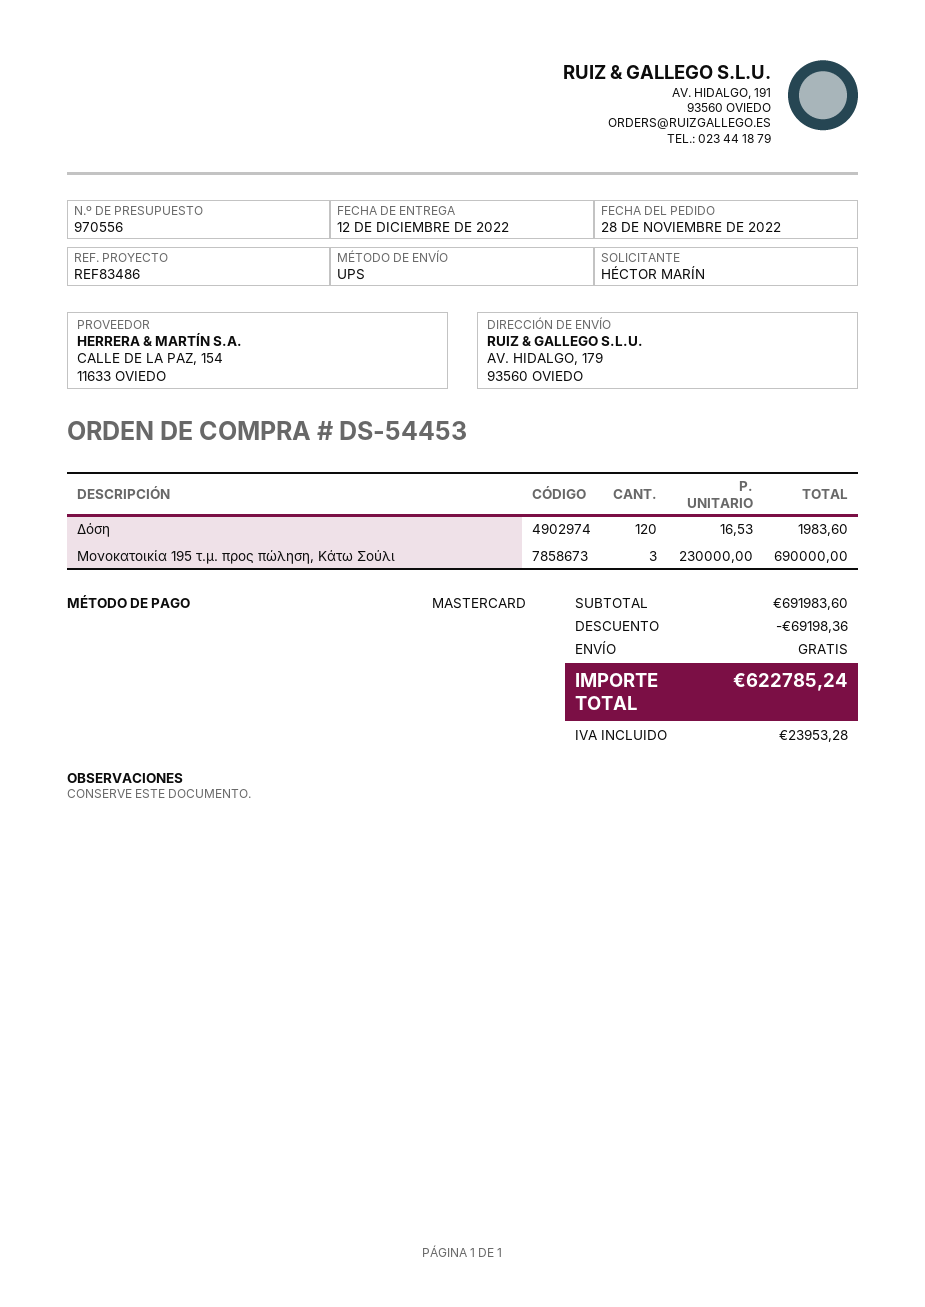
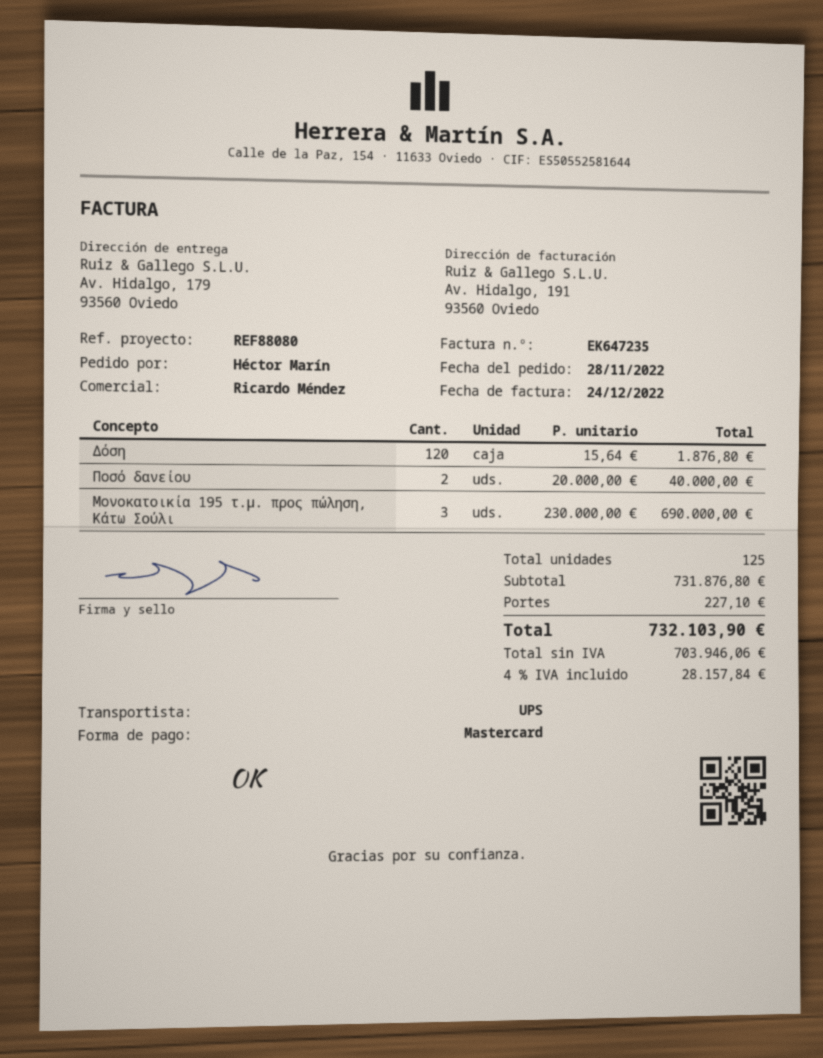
reference: REF83486 -> REF88080
Δόση: 120 x 16.53 = 1983.60 -> 120 x 15.64 = 1876.80
Ποσό δανείου: none -> 2 x 20000.00 = 40000.00
subtotal: 691983.60 -> 731876.80
discount: 69198.36 -> none
shipping: 0.00 -> 227.10
tax: 23953.28 -> 28157.84
total: 622785.24 -> 732103.90

